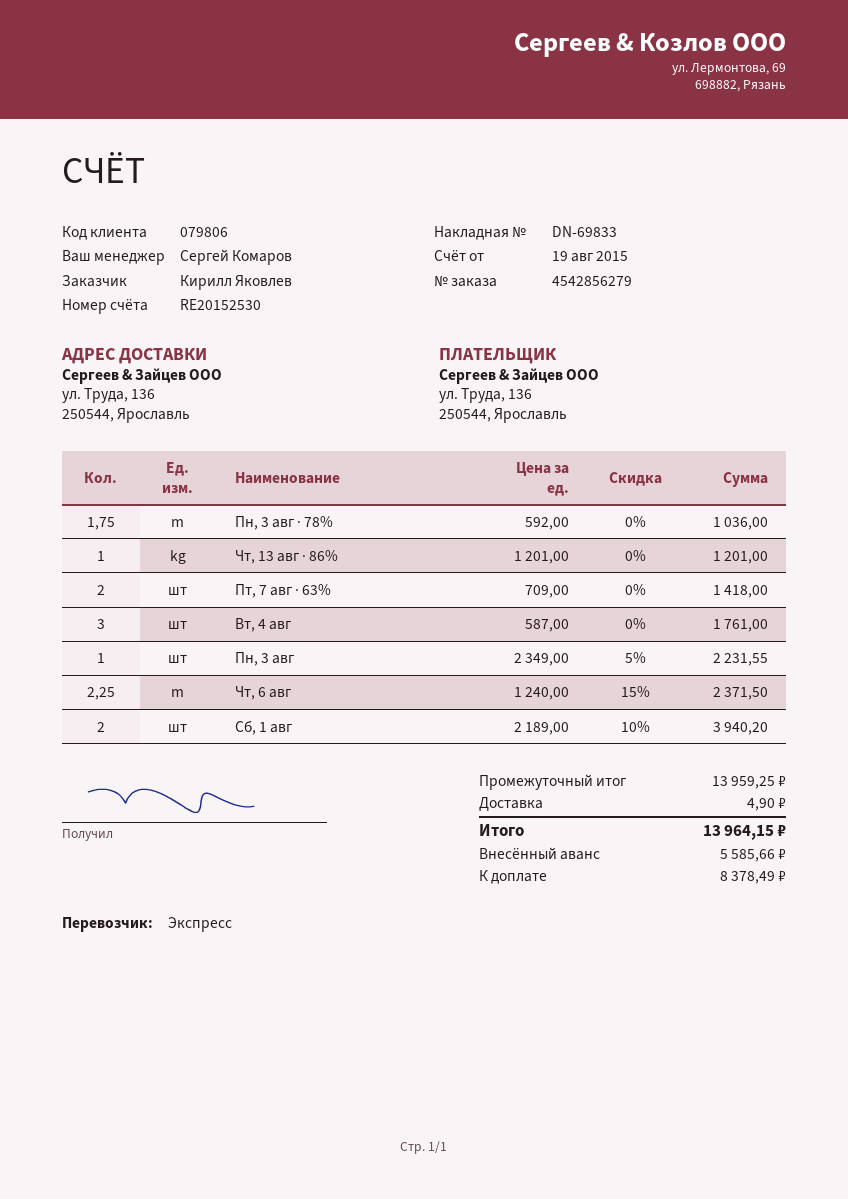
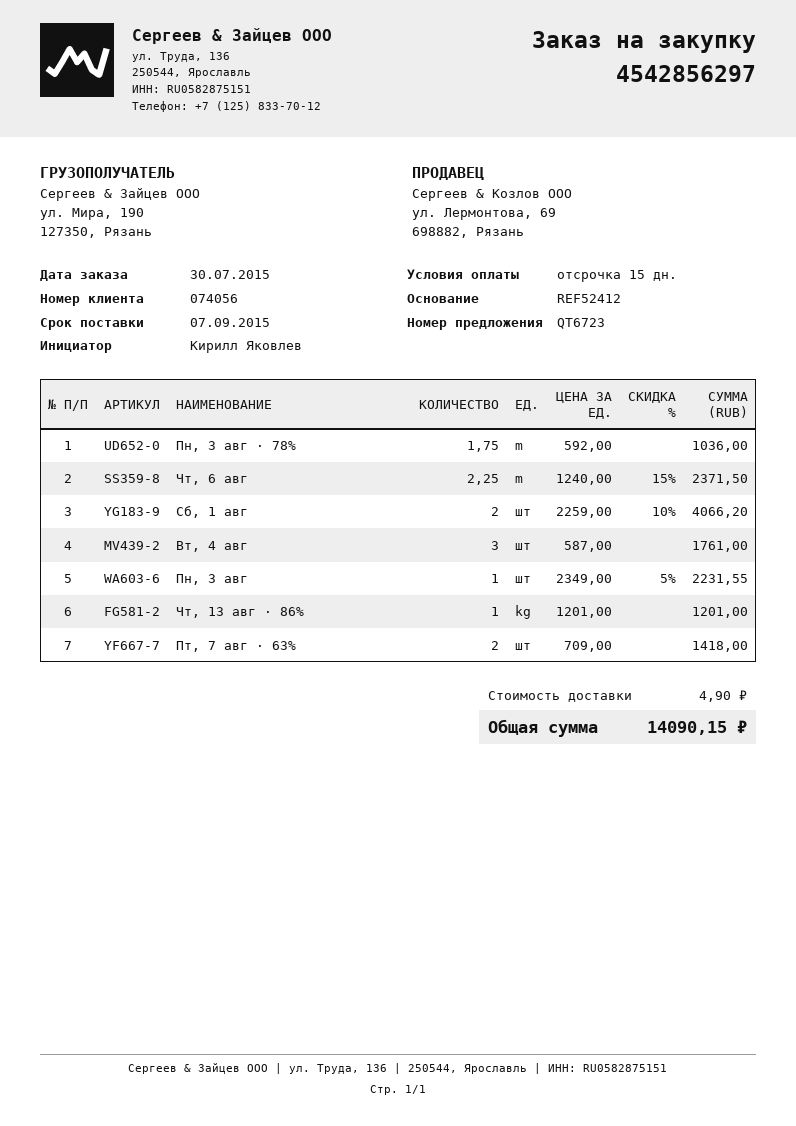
order number: 4542856279 -> 4542856297
customer number: 079806 -> 074056
ship to: ул. Труда, 136, 250544, Ярославль -> ул. Мира, 190, 127350, Рязань
Сб, 1 авг: 2 x 2189.00 - 10% = 3940.20 -> 2 x 2259.00 - 10% = 4066.20
total: 13964.15 -> 14090.15

